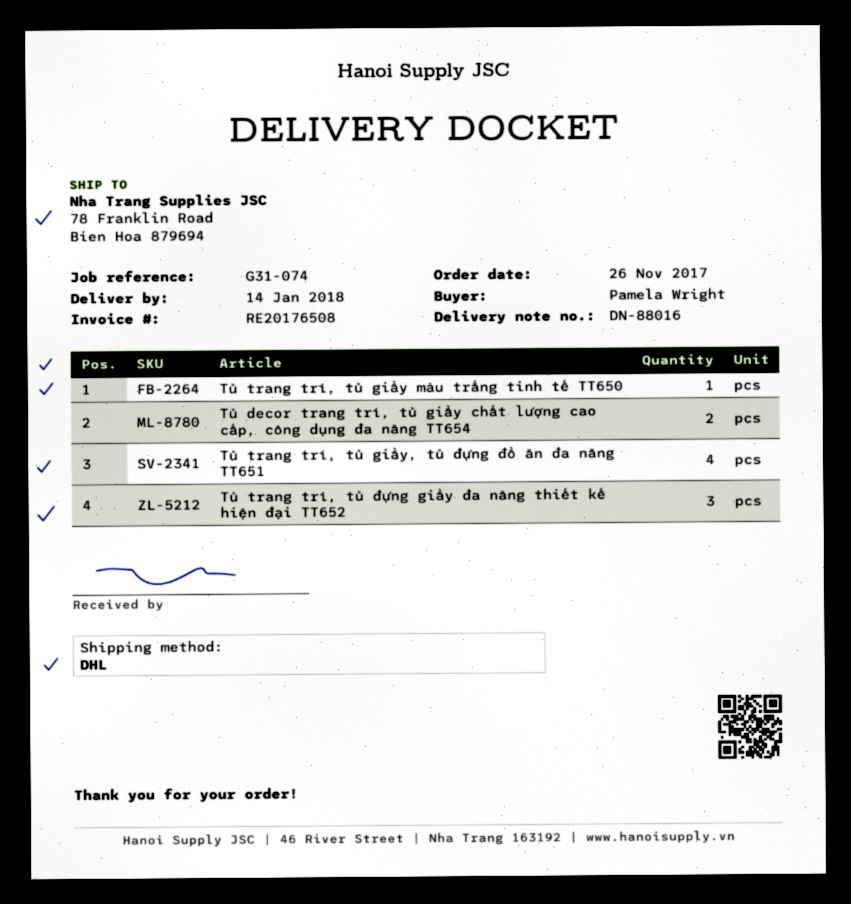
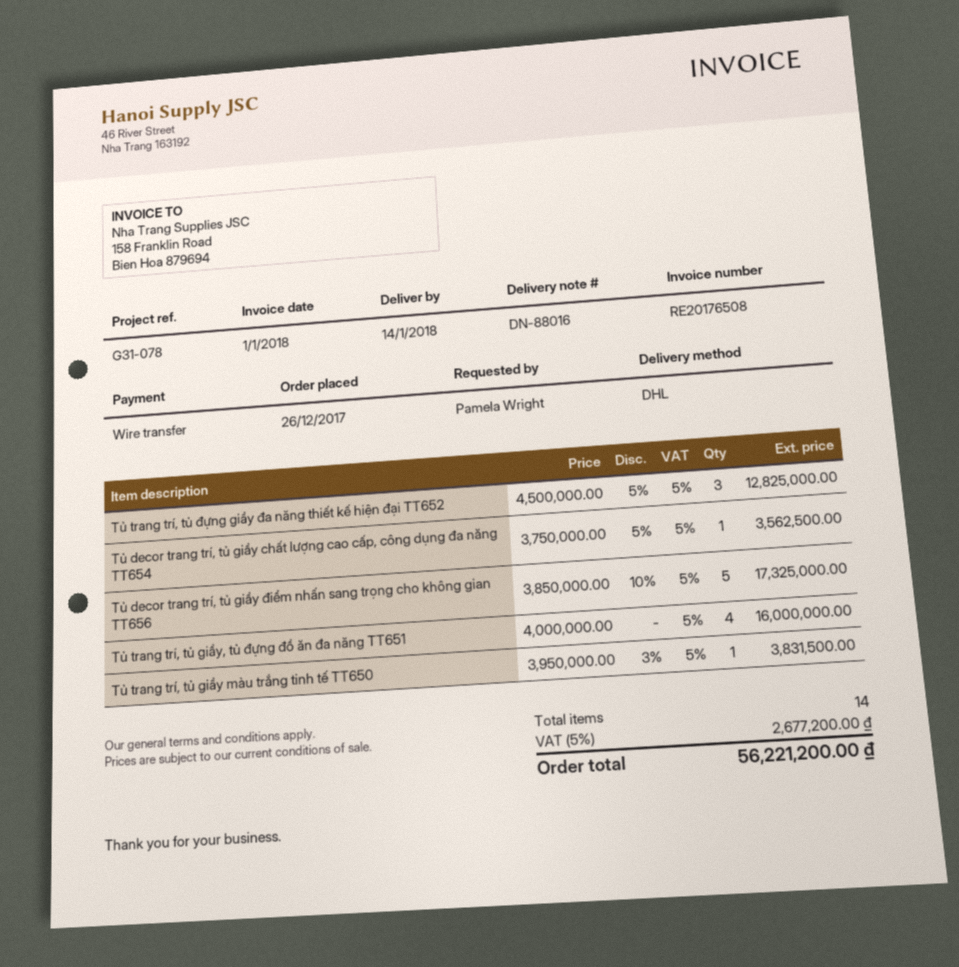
order date: 2017-11-26 -> 2017-12-26
reference: G31-074 -> G31-078
Tủ decor trang trí, tủ giầy chất lượng cao cấp, công dụng đa năng TT654: 2 -> 1
Tủ decor trang trí, tủ giầy điểm nhấn sang trọng cho không gian TT656: none -> 5

